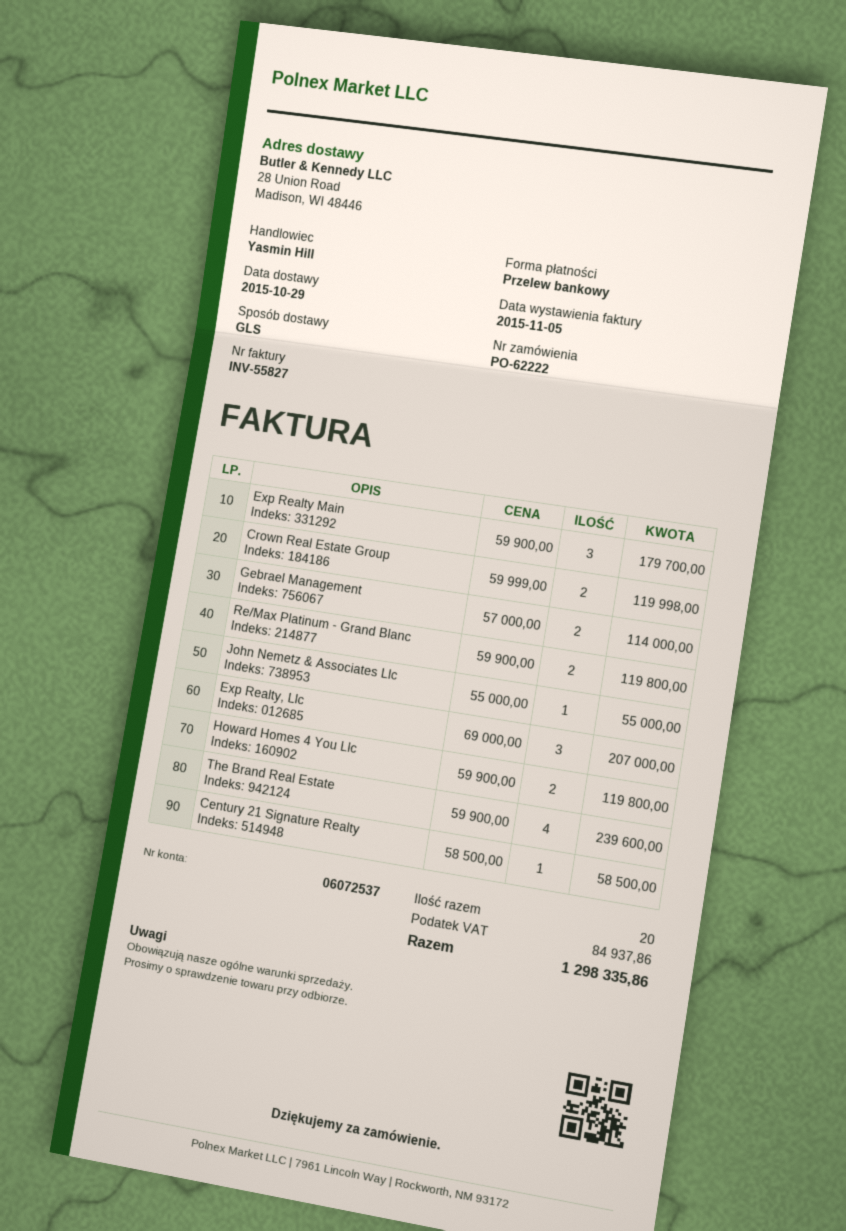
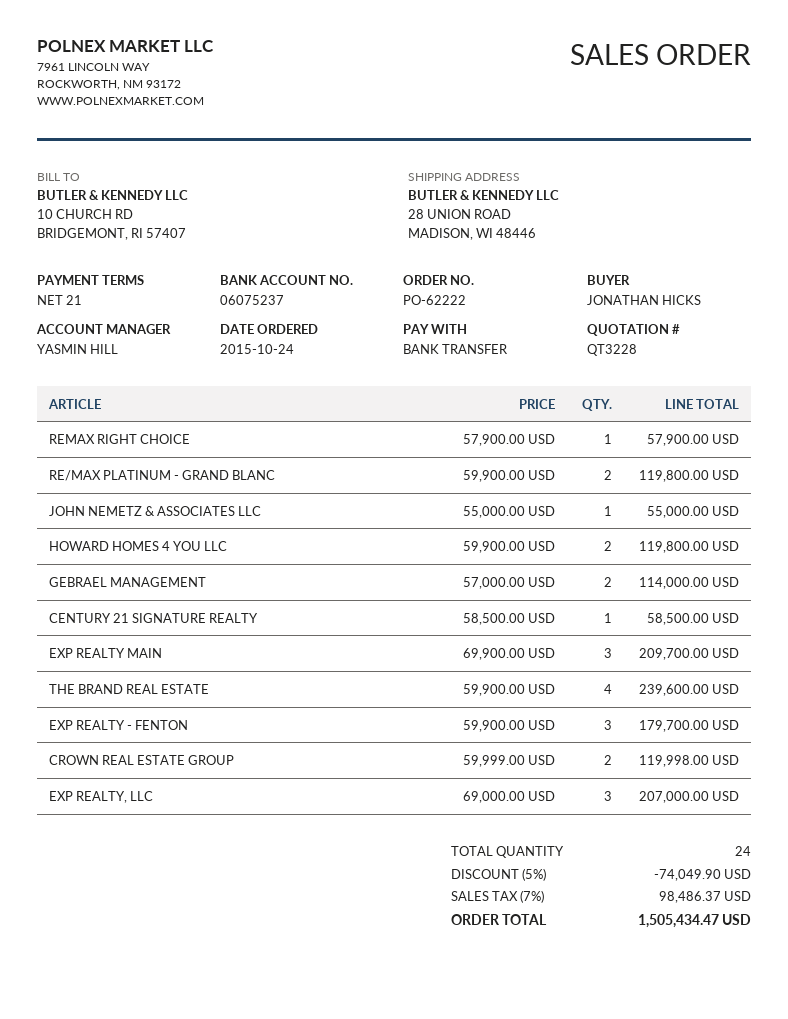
bank account: 06072537 -> 06075237
Exp Realty Main: 3 x 59900.00 = 179700.00 -> 3 x 69900.00 = 209700.00
REMAX RIGHT CHOICE: none -> 1 x 57900.00 = 57900.00
EXP REALTY - FENTON: none -> 3 x 59900.00 = 179700.00
total quantity: 20 -> 24
discount: none -> 5% = 74049.90
tax: 84937.86 -> 98486.37
total: 1298335.86 -> 1505434.47

